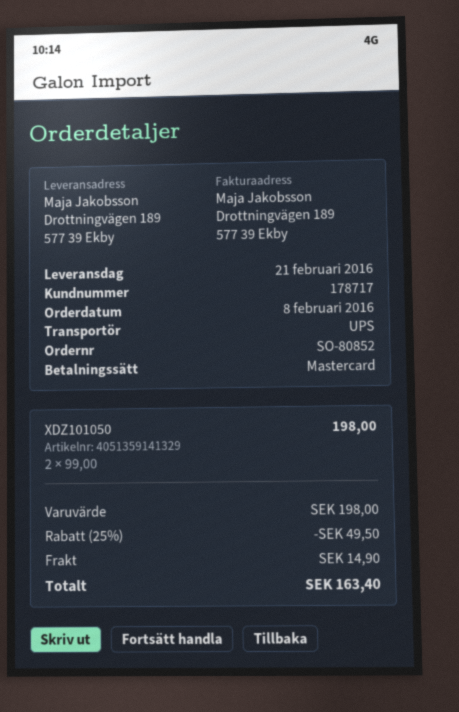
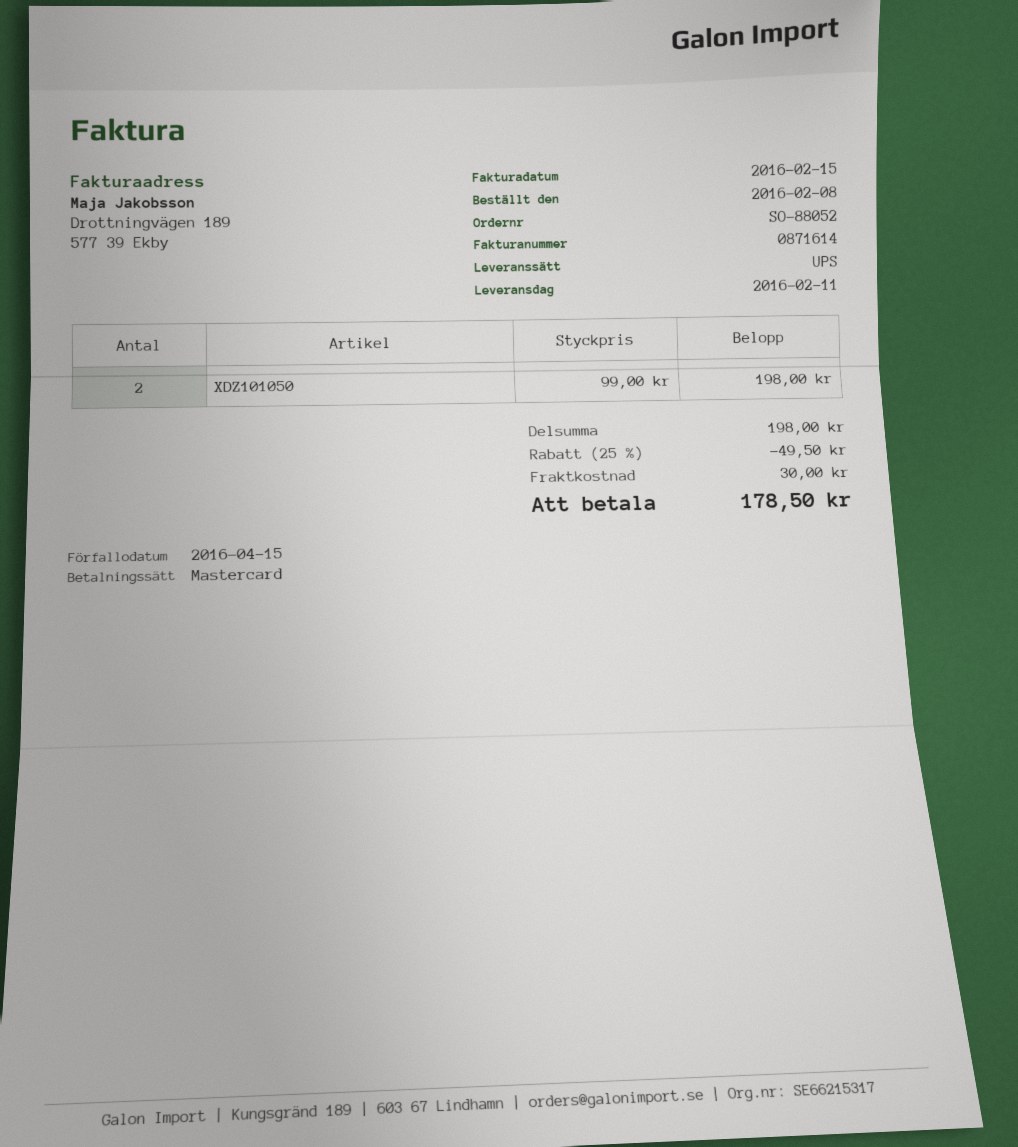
order number: SO-80852 -> SO-88052
delivery date: 2016-02-21 -> 2016-02-11
shipping: 14.90 -> 30.00
total: 163.40 -> 178.50

